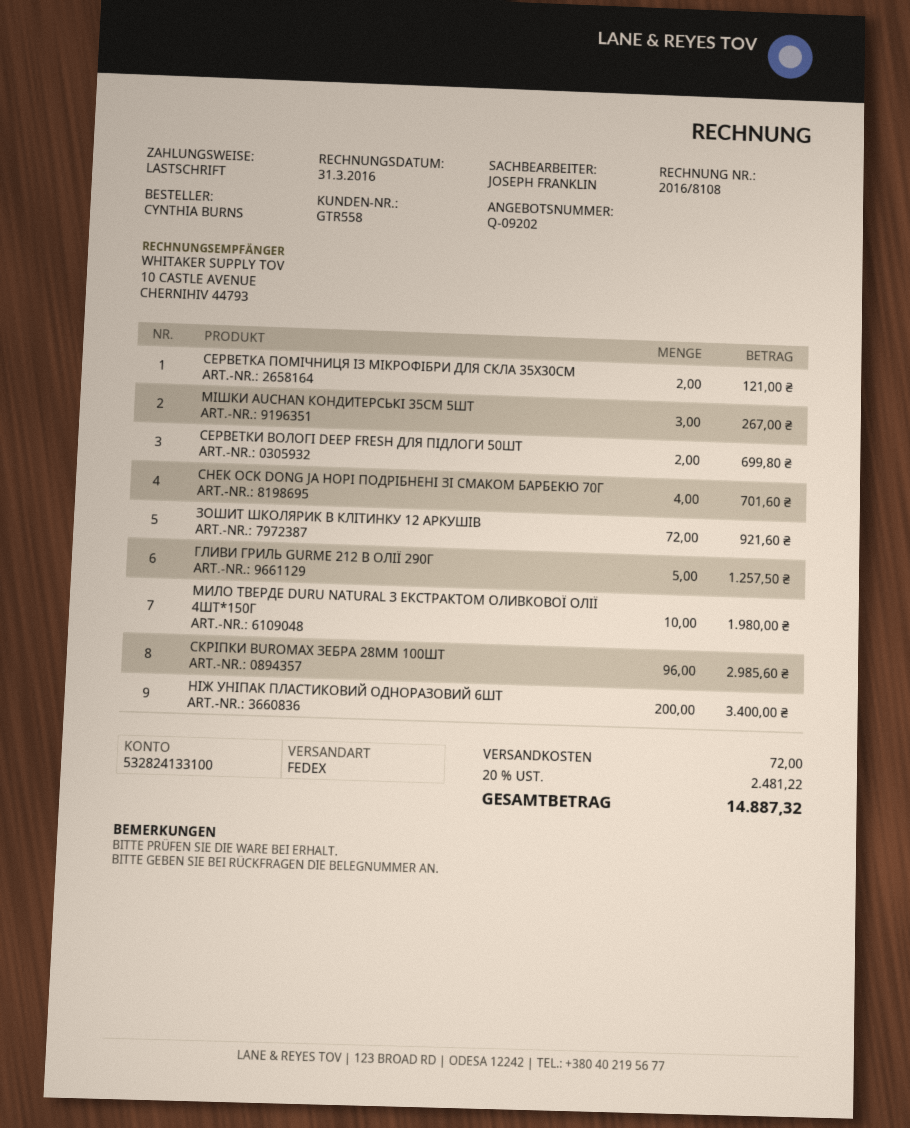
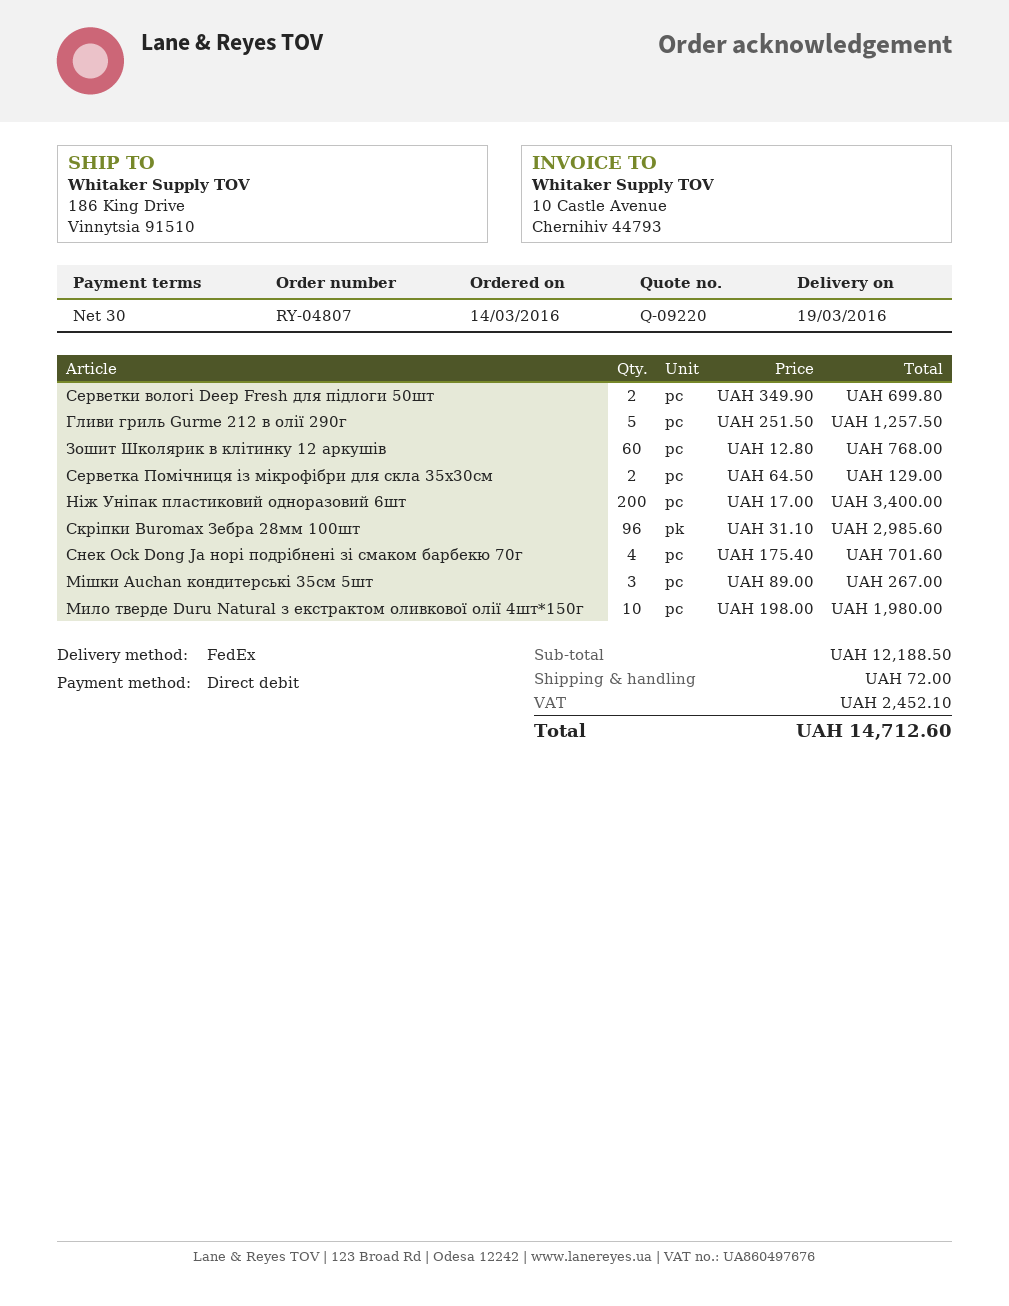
quote number: Q-09202 -> Q-09220
СЕРВЕТКА ПОМІЧНИЦЯ ІЗ МІКРОФІБРИ ДЛЯ СКЛА 35Х30СМ: 2 for 121.00 -> 2 for 129.00
ЗОШИТ ШКОЛЯРИК В КЛІТИНКУ 12 АРКУШІВ: 72 for 921.60 -> 60 for 768.00
tax: 2481.22 -> 2452.10
total: 14887.32 -> 14712.60

